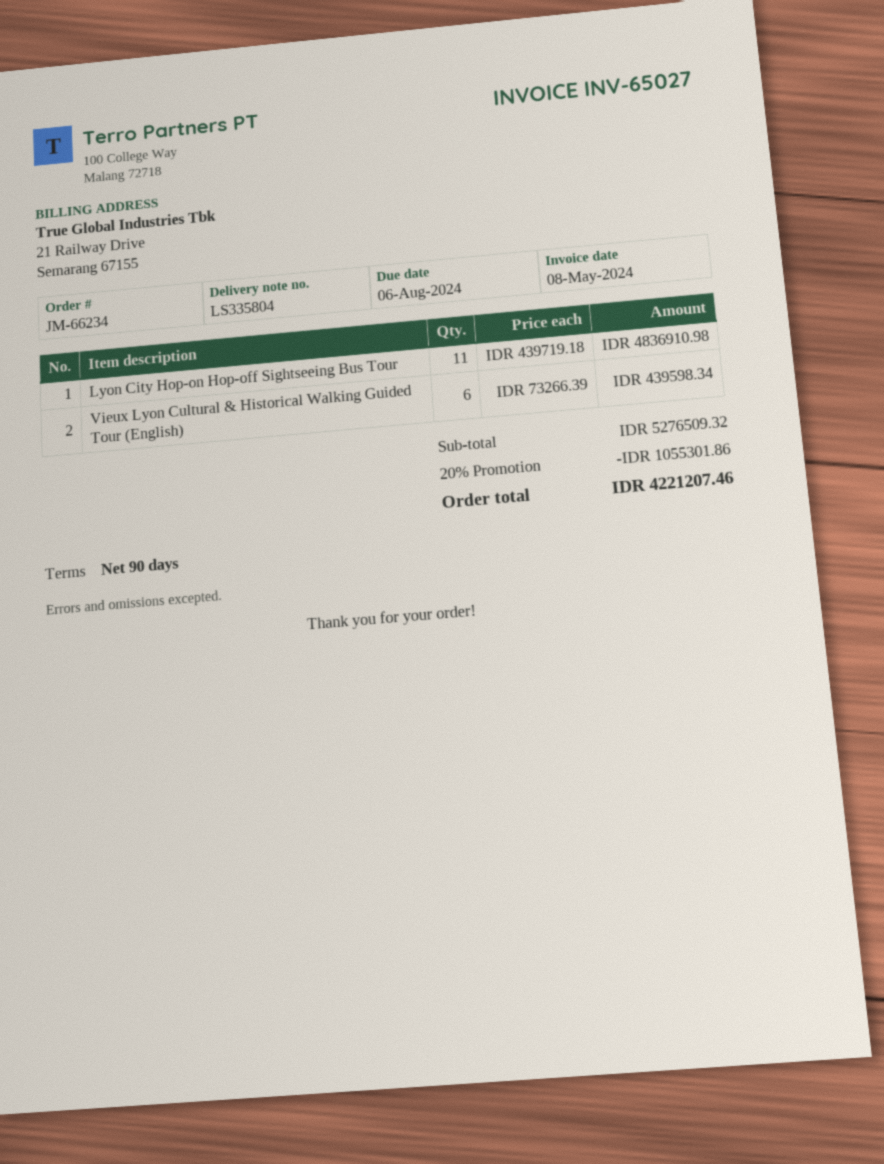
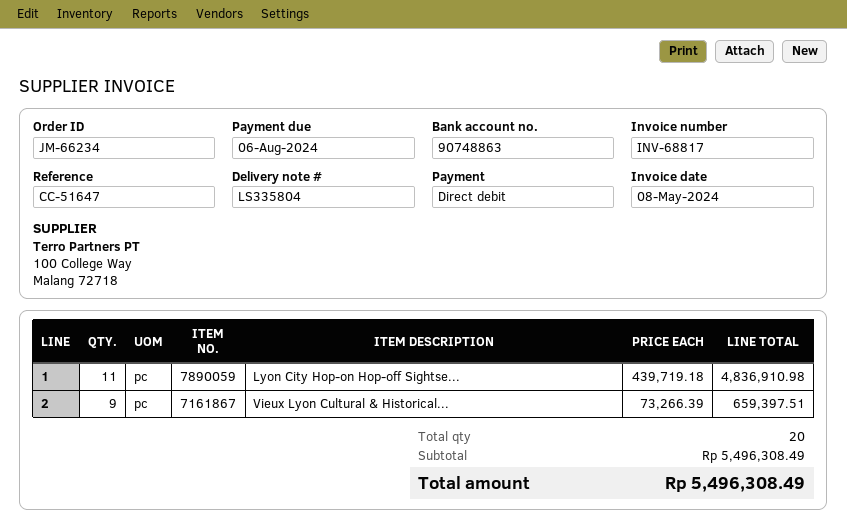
invoice number: INV-65027 -> INV-68817
Vieux Lyon Cultural & Historical Walking Guided Tour (English): 6 x 73266.39 = 439598.34 -> 9 x 73266.39 = 659397.51
subtotal: 5276509.32 -> 5496308.49
discount: 20% = 1055301.86 -> none
total: 4221207.46 -> 5496308.49

